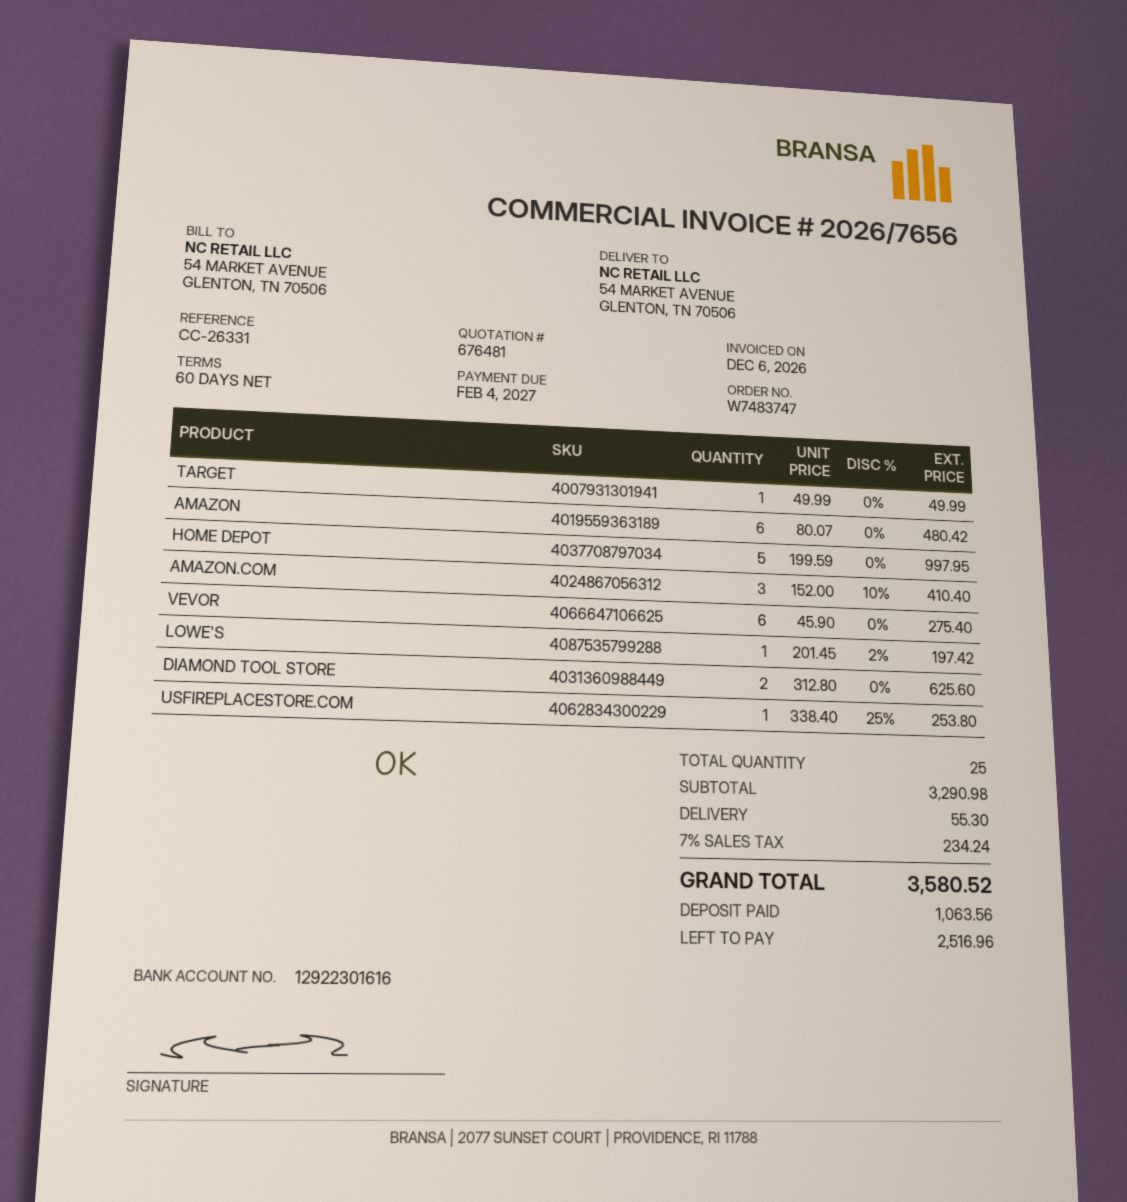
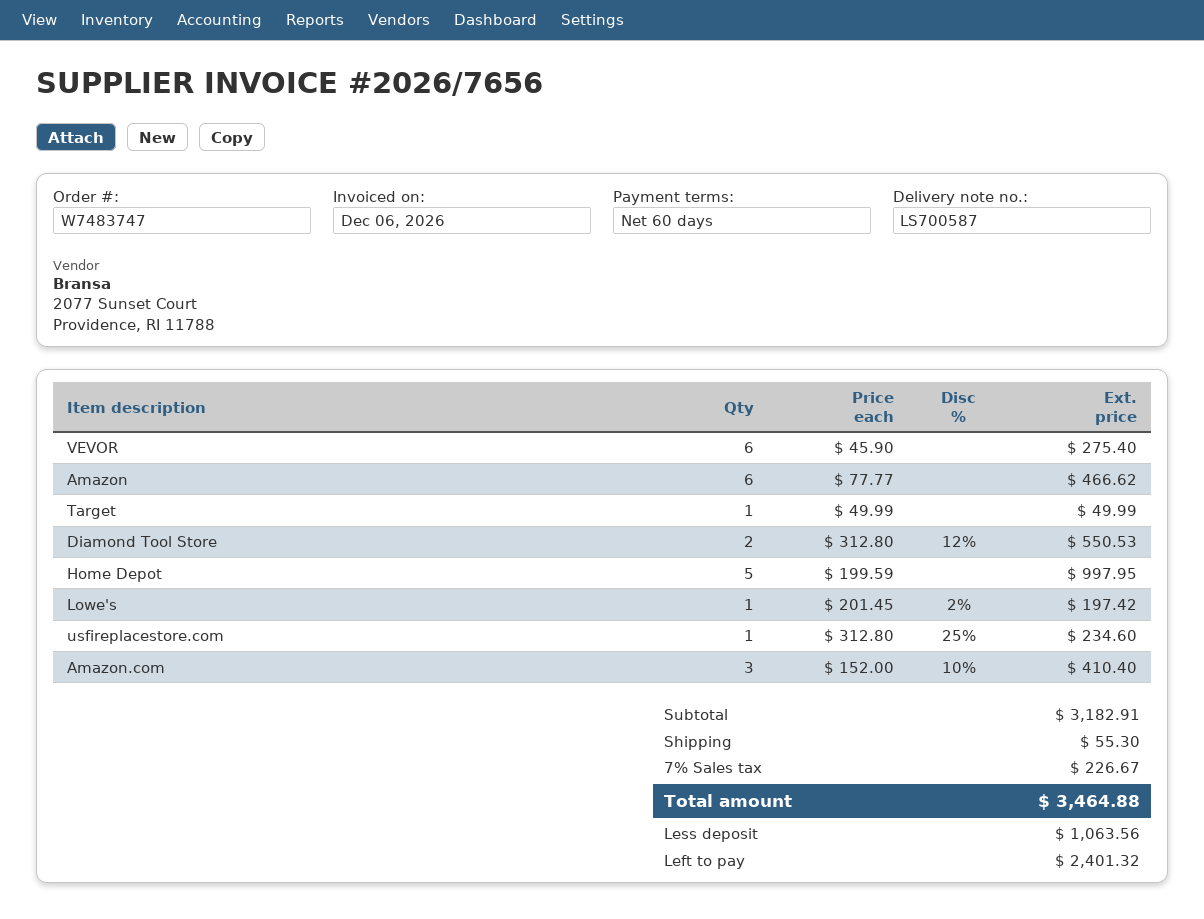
AMAZON: 6 x 80.07 = 480.42 -> 6 x 77.77 = 466.62
DIAMOND TOOL STORE: 2 x 312.80 = 625.60 -> 2 x 312.80 - 12% = 550.53
USFIREPLACESTORE.COM: 1 x 338.40 - 25% = 253.80 -> 1 x 312.80 - 25% = 234.60
subtotal: 3290.98 -> 3182.91
tax: 7% = 234.24 -> 7% = 226.67
total: 3580.52 -> 3464.88
balance: 2516.96 -> 2401.32

